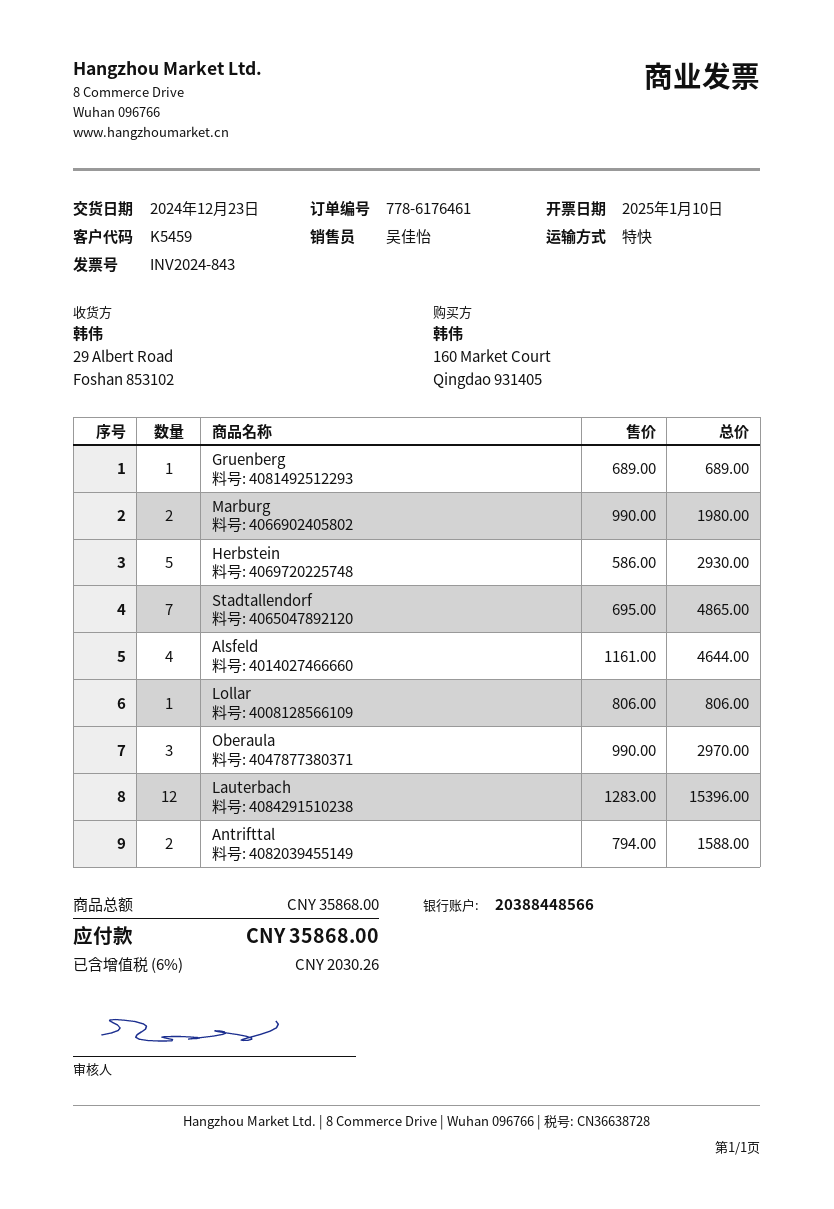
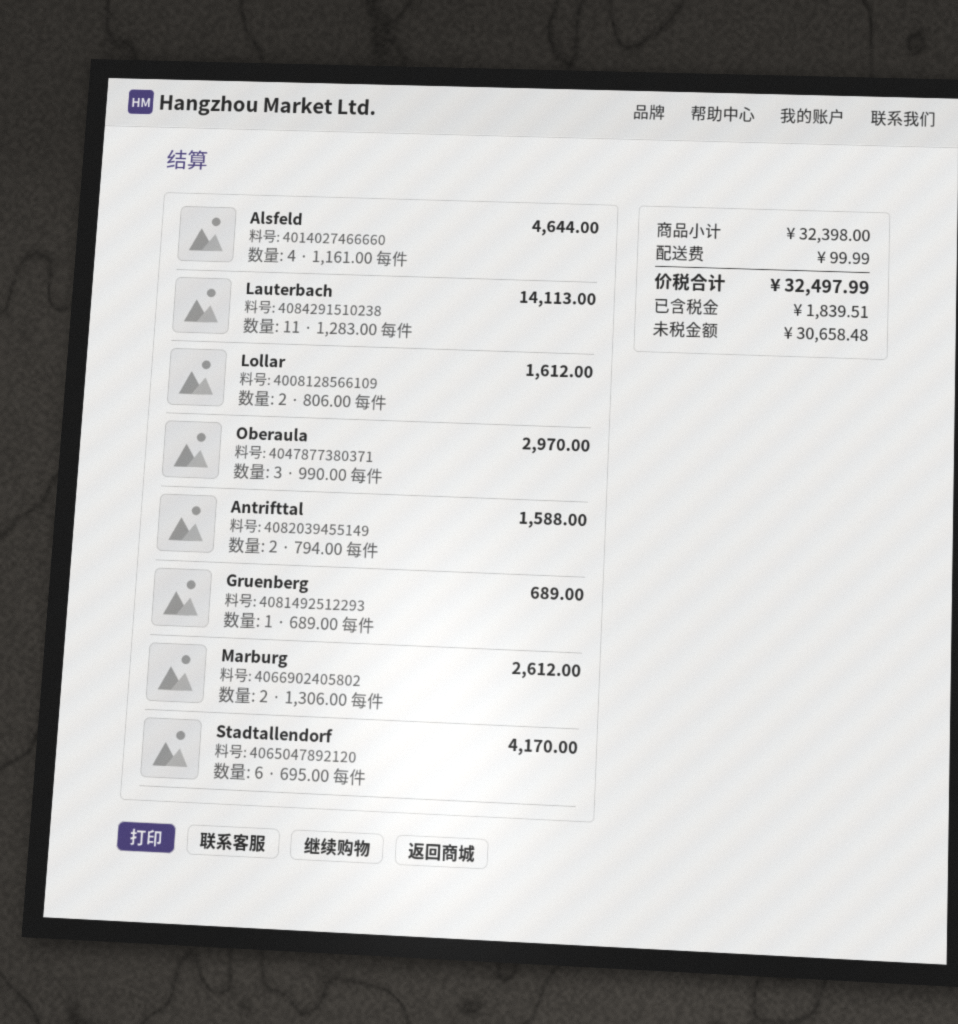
Marburg: 2 x 990.00 = 1980.00 -> 2 x 1306.00 = 2612.00
Herbstein: 5 x 586.00 = 2930.00 -> none
Stadtallendorf: 7 x 695.00 = 4865.00 -> 6 x 695.00 = 4170.00
Lollar: 1 x 806.00 = 806.00 -> 2 x 806.00 = 1612.00
Lauterbach: 12 x 1283.00 = 15396.00 -> 11 x 1283.00 = 14113.00
subtotal: 35868.00 -> 32398.00
shipping: none -> 99.99
tax: 2030.26 -> 1839.51
total: 35868.00 -> 32497.99

